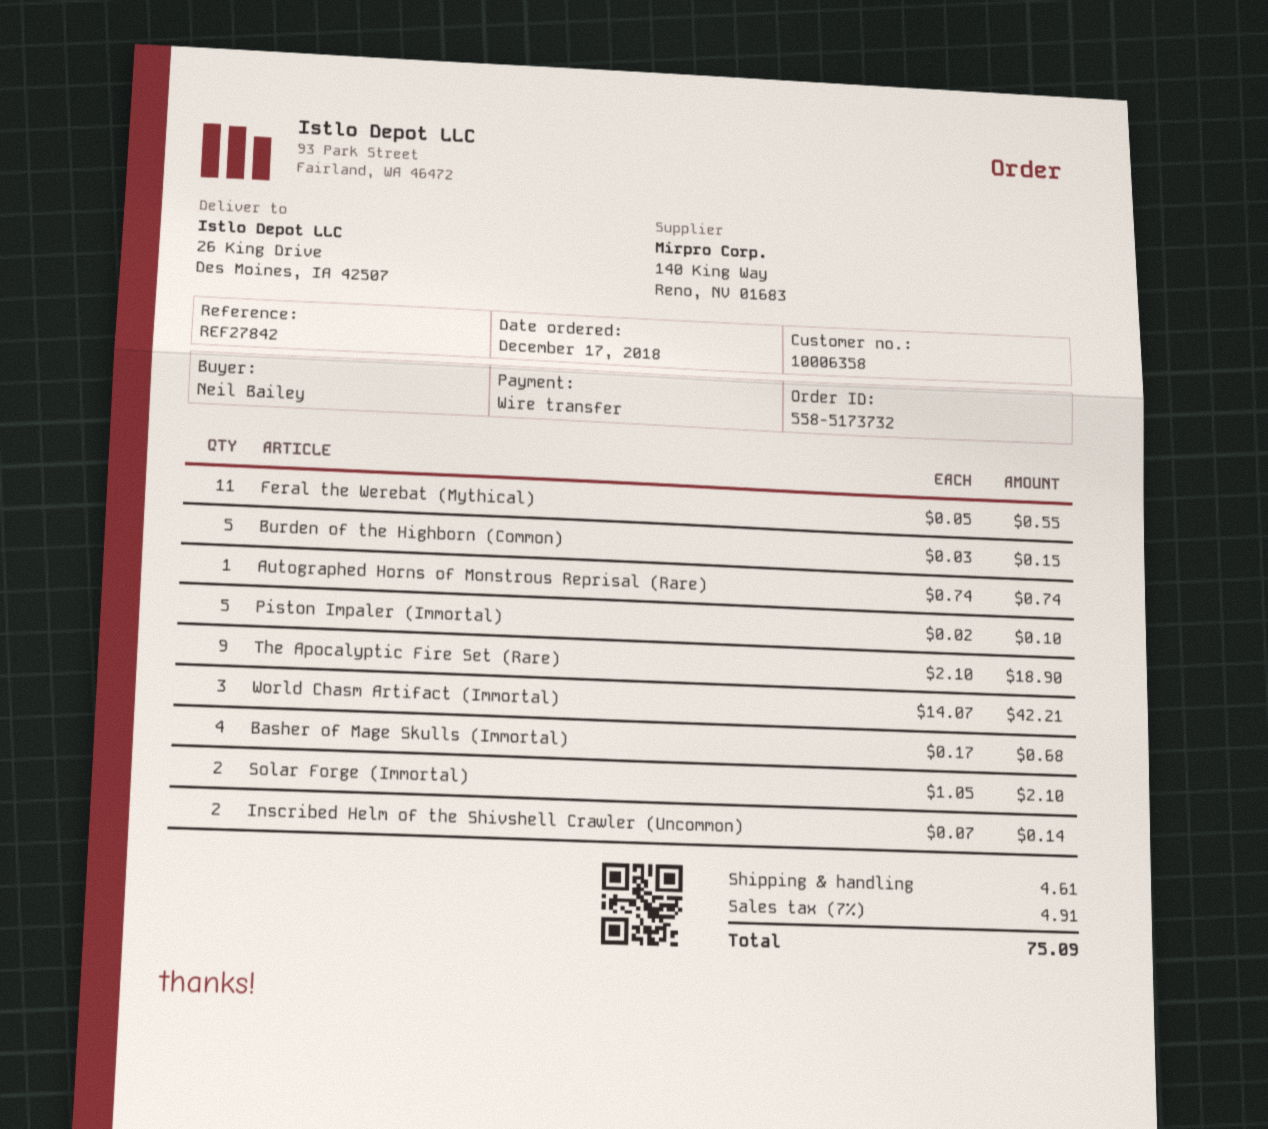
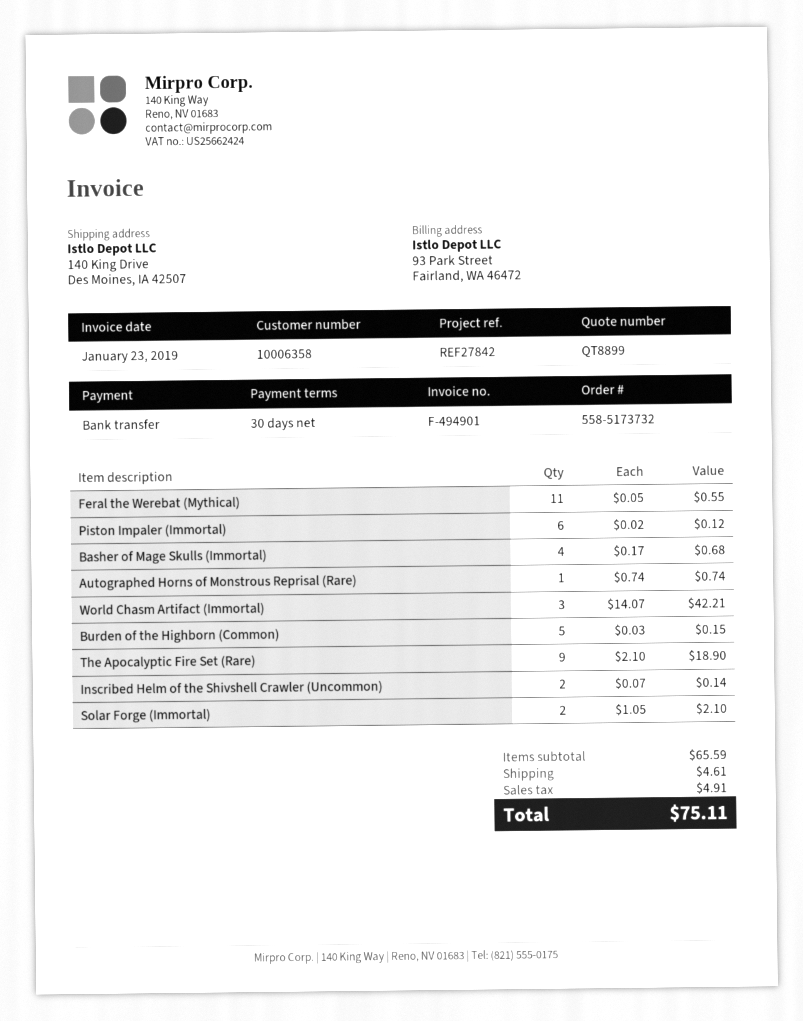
ship to: 26 King Drive, Des Moines, IA 42507 -> 140 King Drive, Des Moines, IA 42507
Piston Impaler (Immortal): 5 x 0.02 = 0.10 -> 6 x 0.02 = 0.12
total: 75.09 -> 75.11

